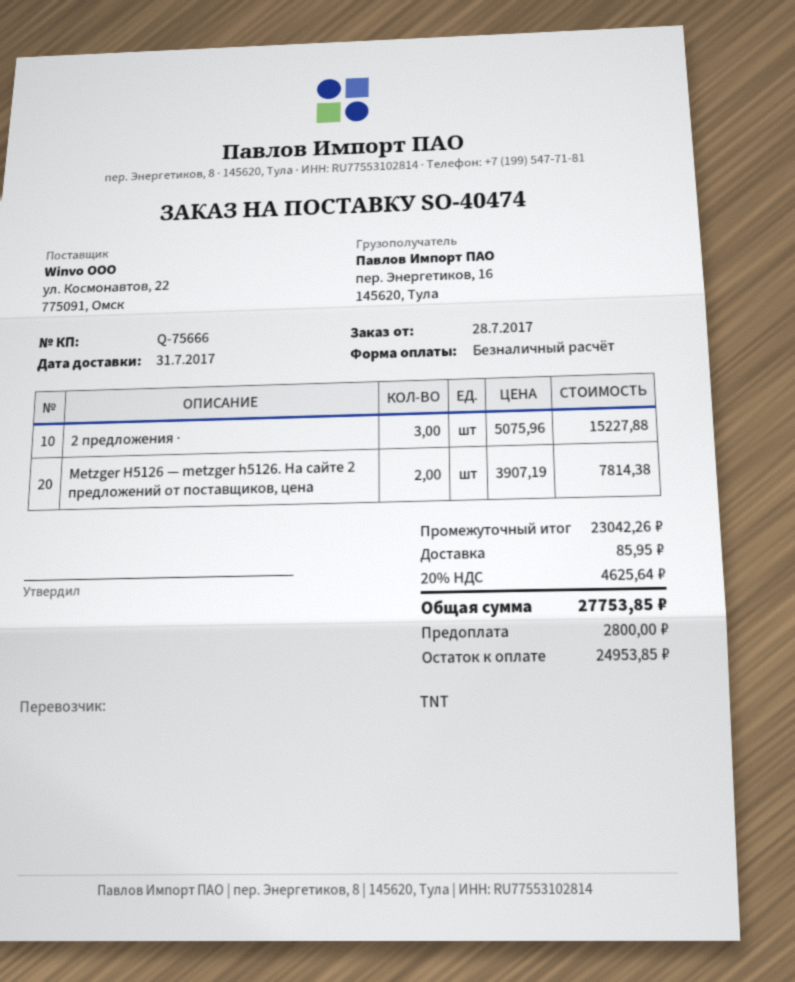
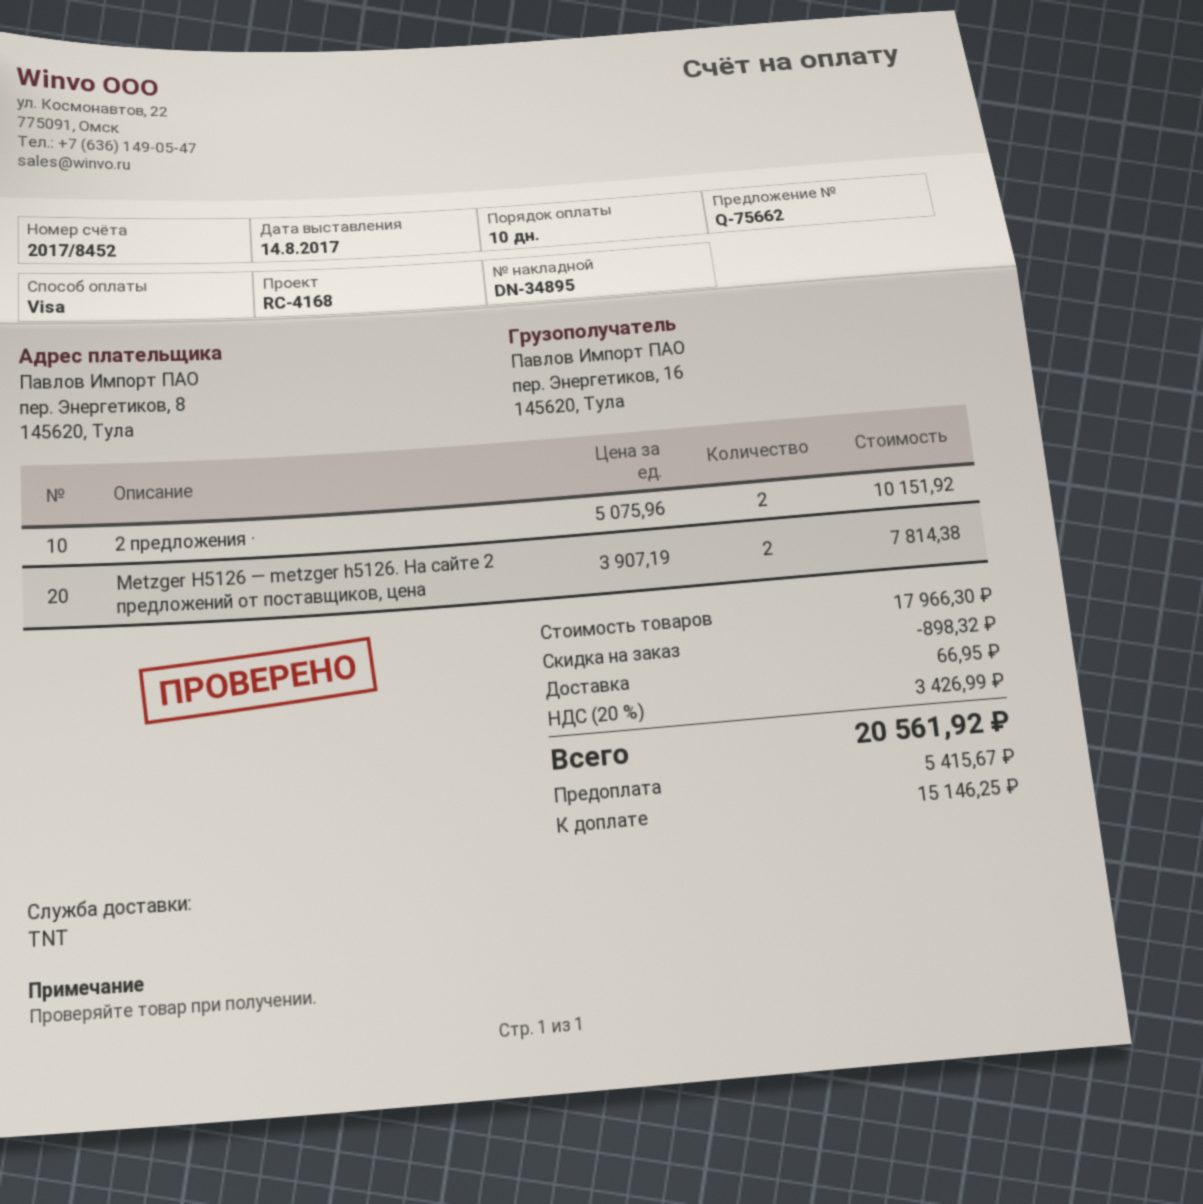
quote number: Q-75666 -> Q-75662
payment method: bank transfer -> Visa
2 предложения ·: 3 x 5075.96 = 15227.88 -> 2 x 5075.96 = 10151.92
subtotal: 23042.26 -> 17966.30
discount: none -> 898.32
shipping: 85.95 -> 66.95
tax: 20% = 4625.64 -> 20% = 3426.99
total: 27753.85 -> 20561.92
deposit: 2800.00 -> 5415.67
balance: 24953.85 -> 15146.25

